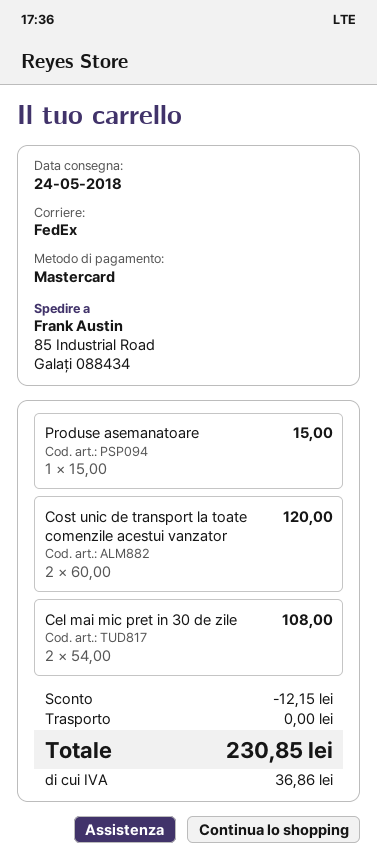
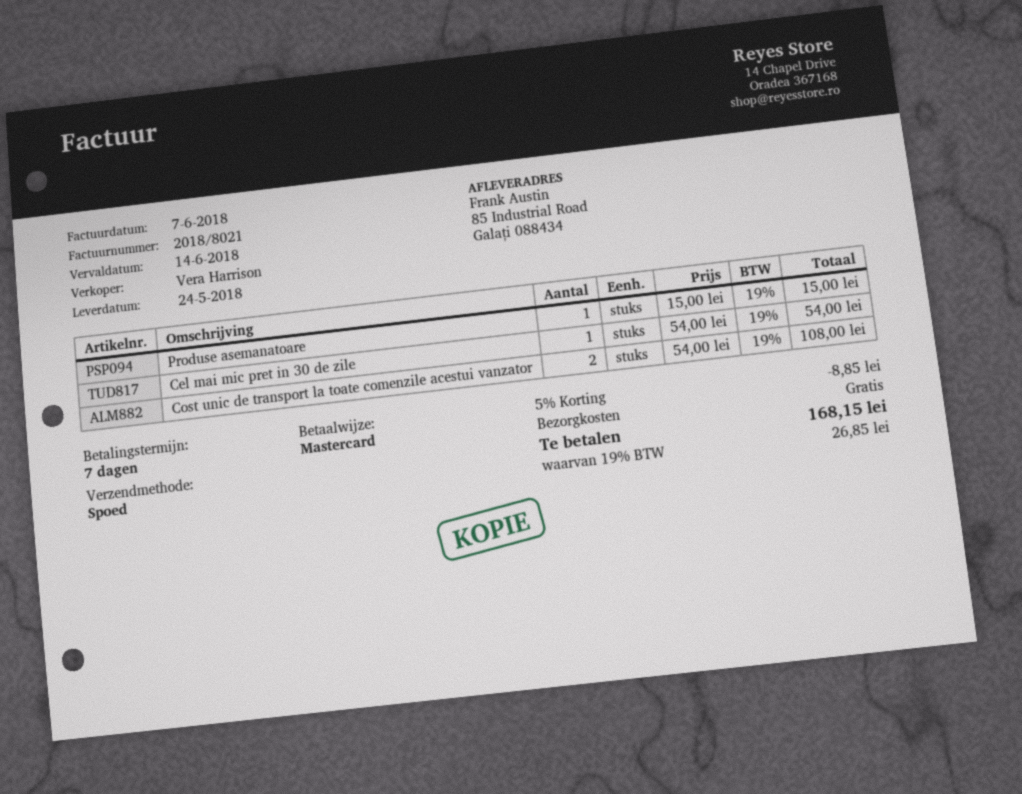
shipping method: FedEx -> express
Cost unic de transport la toate comenzile acestui vanzator: 2 x 60.00 = 120.00 -> 2 x 54.00 = 108.00
Cel mai mic pret in 30 de zile: 2 x 54.00 = 108.00 -> 1 x 54.00 = 54.00
discount: 12.15 -> 8.85
tax: 36.86 -> 26.85
total: 230.85 -> 168.15

